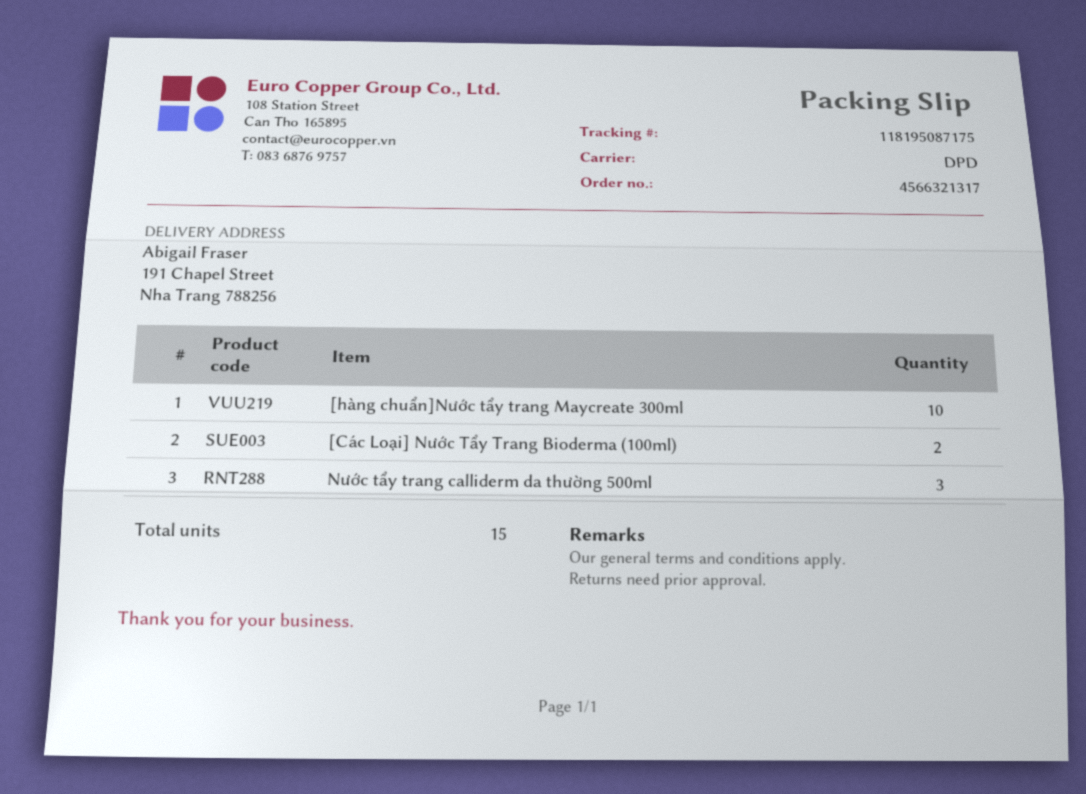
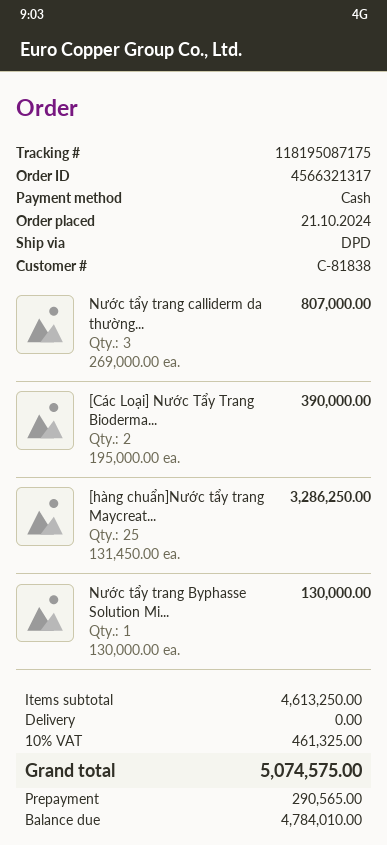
[hàng chuẩn]Nước tẩy trang Maycreate 300ml: 10 -> 25
Nước tẩy trang Byphasse Solution Mi...: none -> 1

